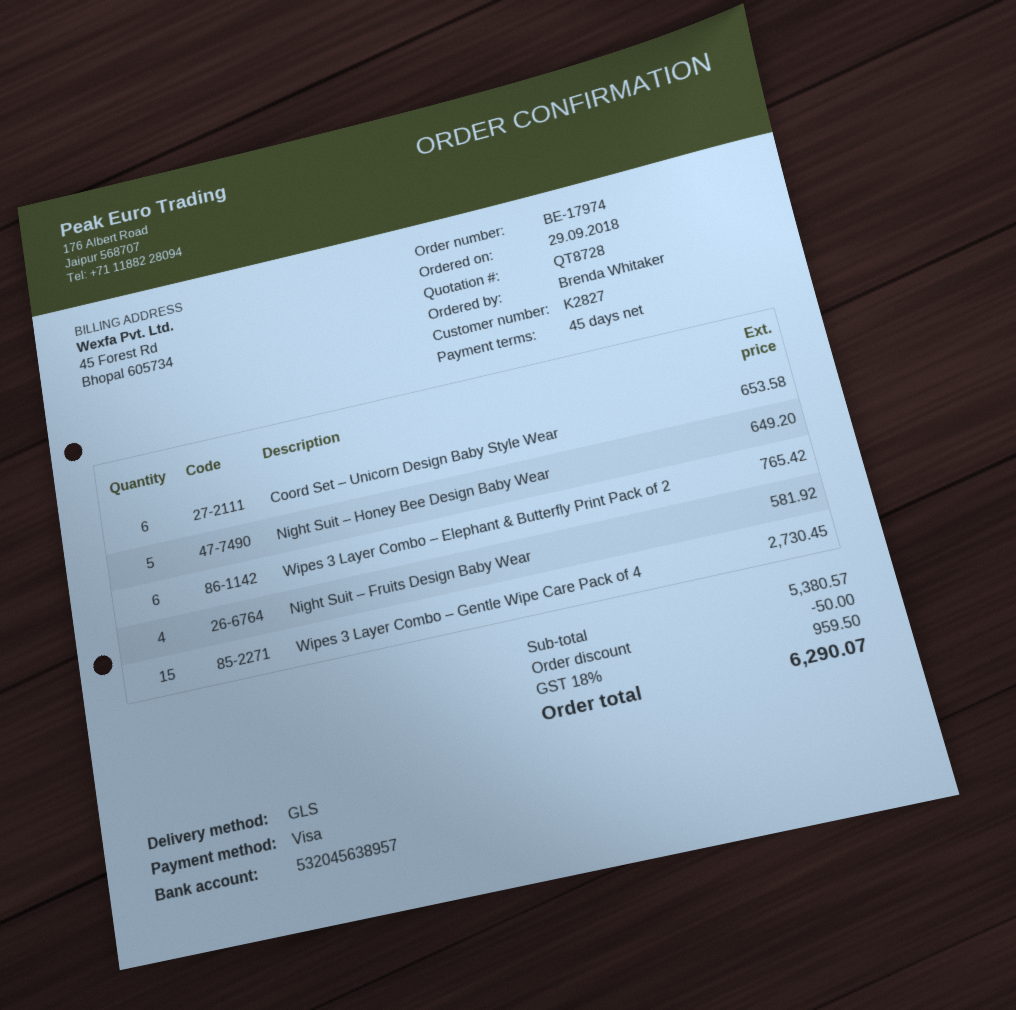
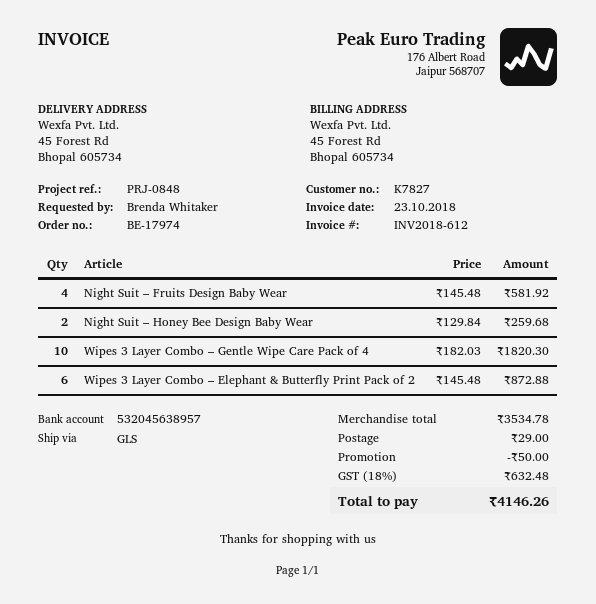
customer number: K2827 -> K7827
Coord Set – Unicorn Design Baby Style Wear: 6 for 653.58 -> none
Night Suit – Honey Bee Design Baby Wear: 5 for 649.20 -> 2 for 259.68
Wipes 3 Layer Combo – Elephant & Butterfly Print Pack of 2: 6 for 765.42 -> 6 for 872.88
Wipes 3 Layer Combo – Gentle Wipe Care Pack of 4: 15 for 2730.45 -> 10 for 1820.30
subtotal: 5380.57 -> 3534.78
shipping: none -> 29.00
tax: 18% = 959.50 -> 18% = 632.48
total: 6290.07 -> 4146.26

